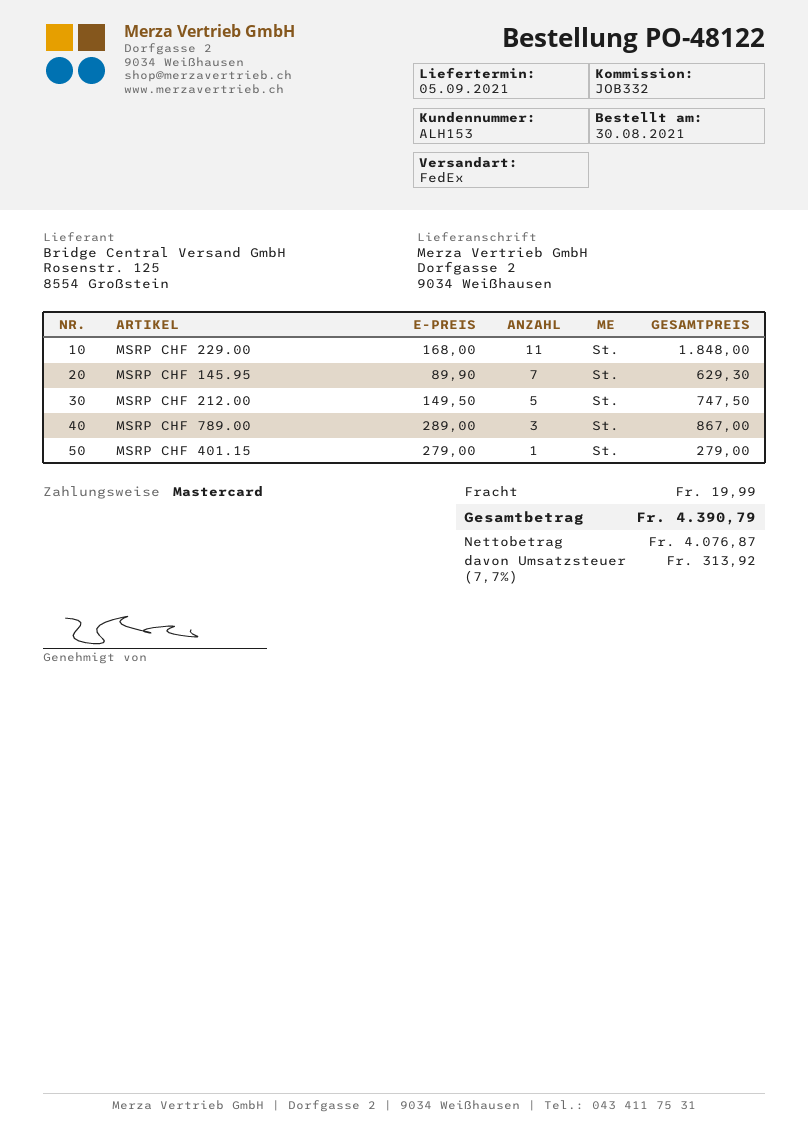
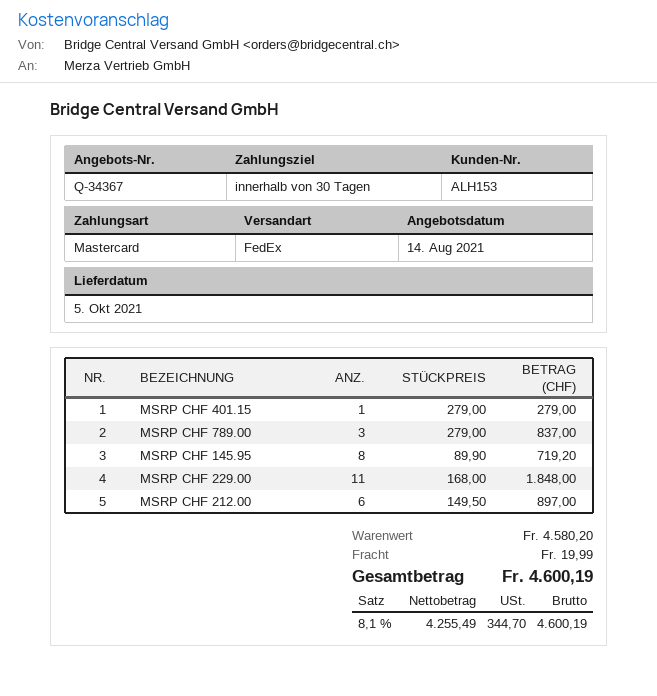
delivery date: 2021-09-05 -> 2021-10-05
MSRP CHF 145.95: 7 x 89.90 = 629.30 -> 8 x 89.90 = 719.20
MSRP CHF 212.00: 5 x 149.50 = 747.50 -> 6 x 149.50 = 897.00
MSRP CHF 789.00: 3 x 289.00 = 867.00 -> 3 x 279.00 = 837.00
net: 4076.87 -> 4255.49
tax: 7.7% = 313.92 -> 8.1% = 344.70
total: 4390.79 -> 4600.19

